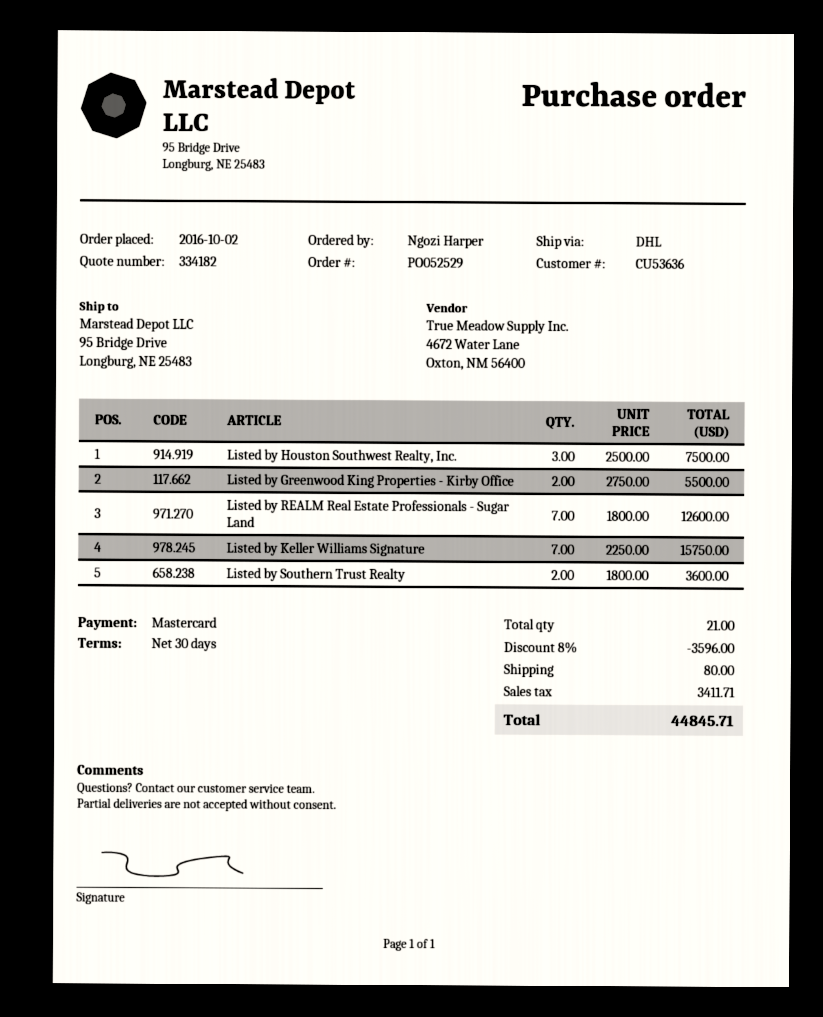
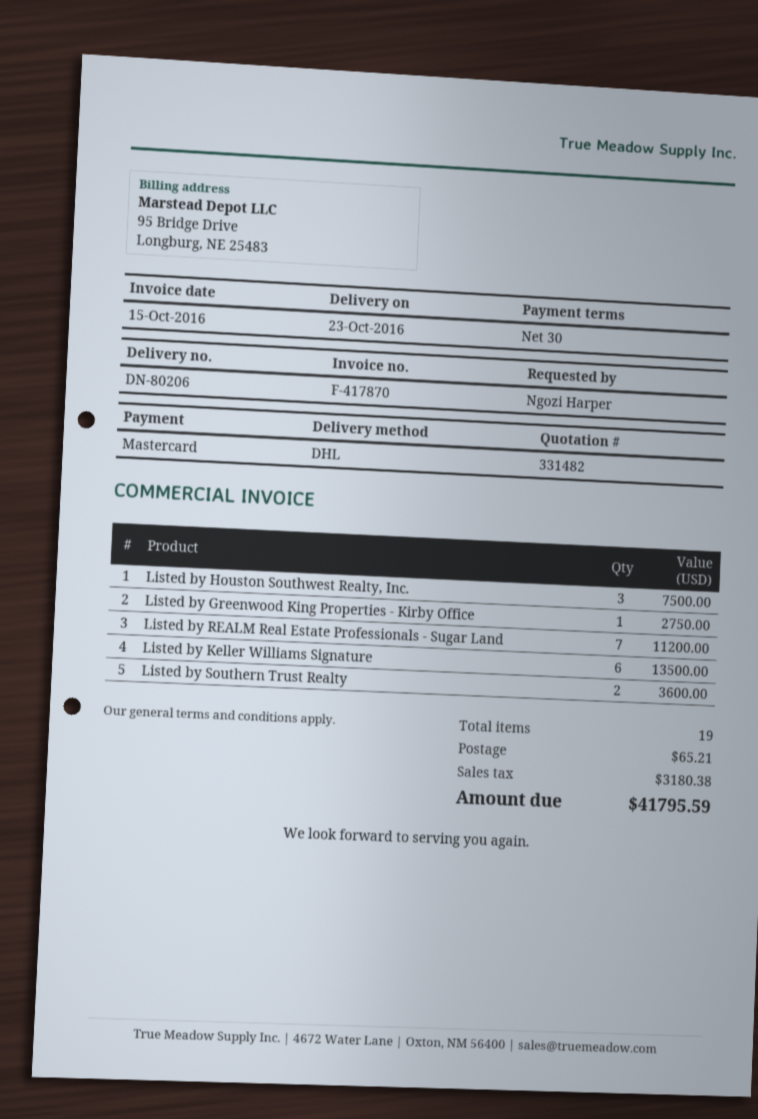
quote number: 334182 -> 331482
Listed by Greenwood King Properties - Kirby Office: 2 for 5500.00 -> 1 for 2750.00
Listed by REALM Real Estate Professionals - Sugar Land: 7 for 12600.00 -> 7 for 11200.00
Listed by Keller Williams Signature: 7 for 15750.00 -> 6 for 13500.00
total quantity: 21 -> 19
discount: 8% = 3596.00 -> none
shipping: 80.00 -> 65.21
tax: 3411.71 -> 3180.38
total: 44845.71 -> 41795.59

